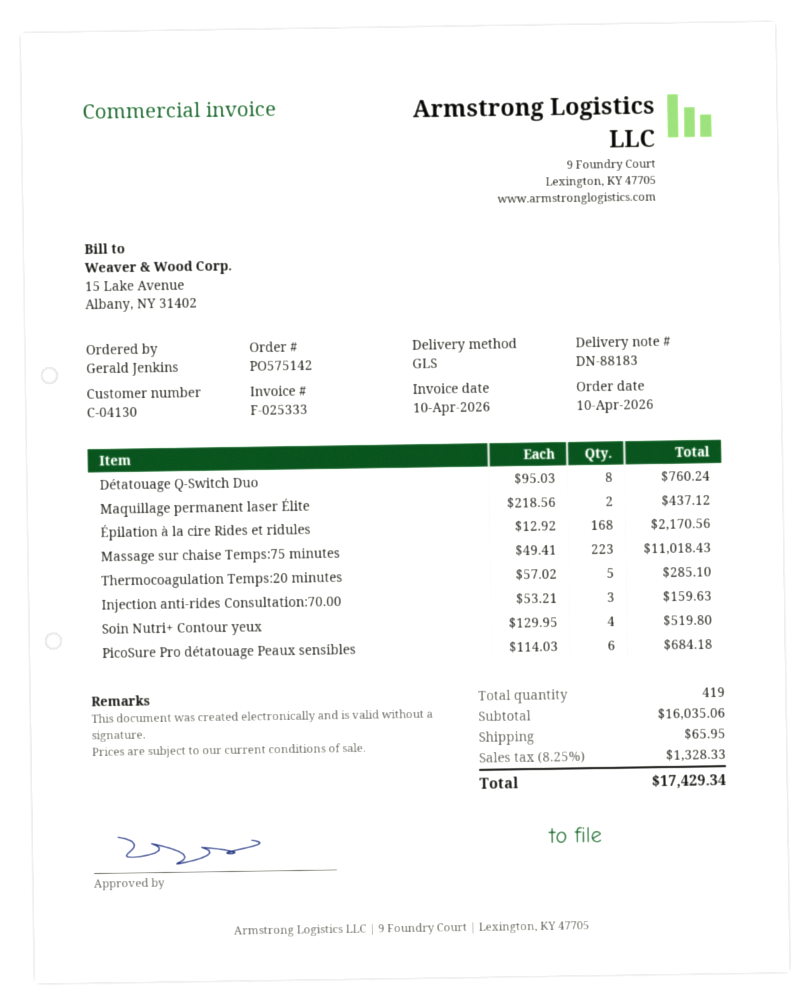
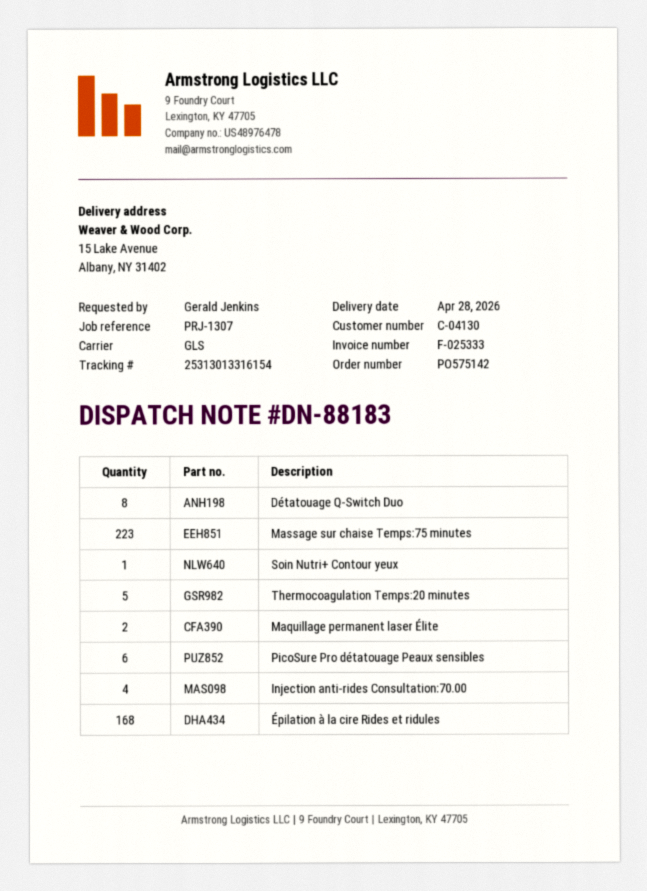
Injection anti-rides Consultation:70.00: 3 -> 4
Soin Nutri+ Contour yeux: 4 -> 1

